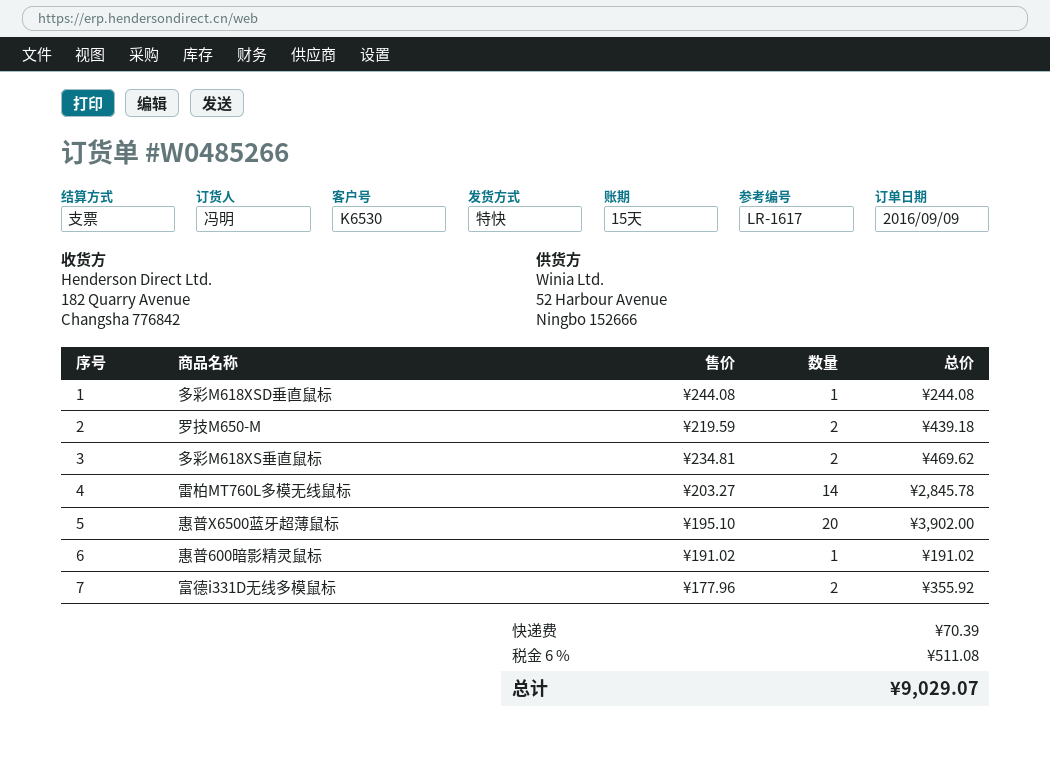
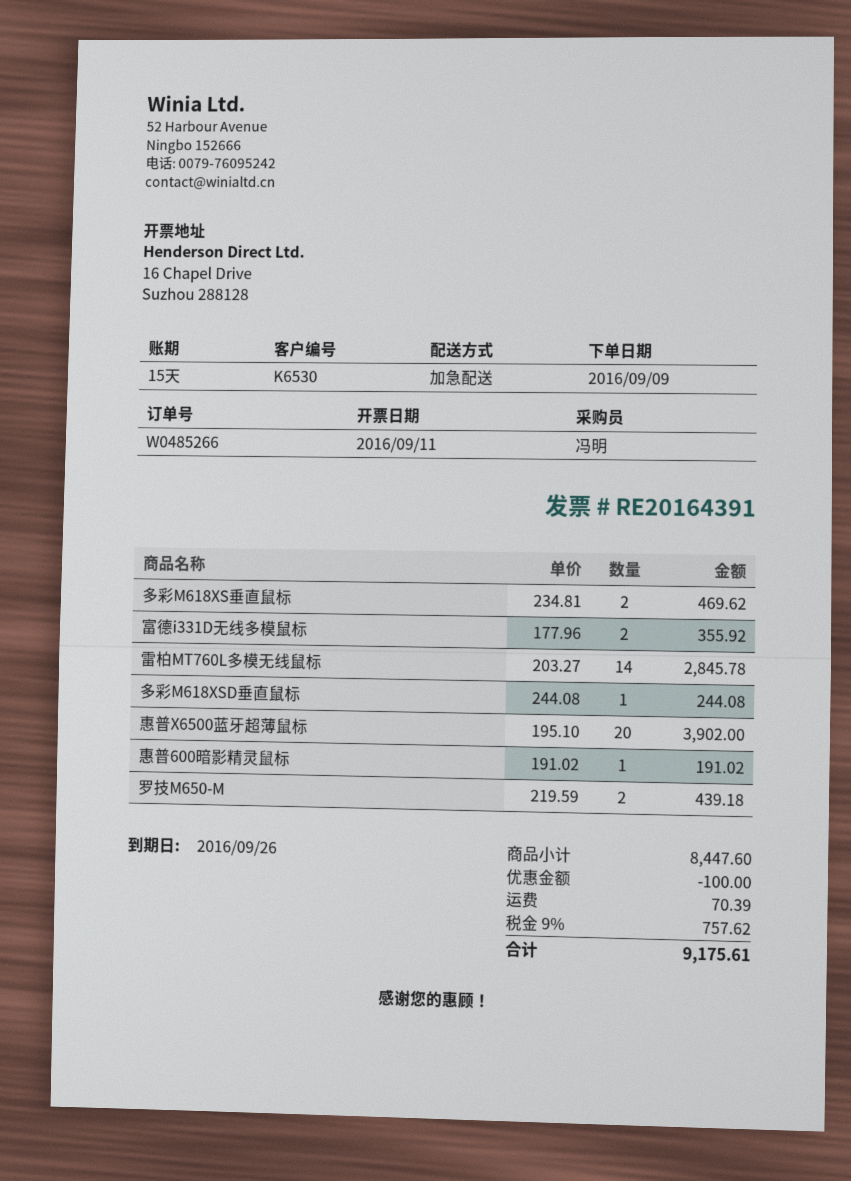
discount: none -> 100.00
tax: 6% = 511.08 -> 9% = 757.62
total: 9029.07 -> 9175.61

